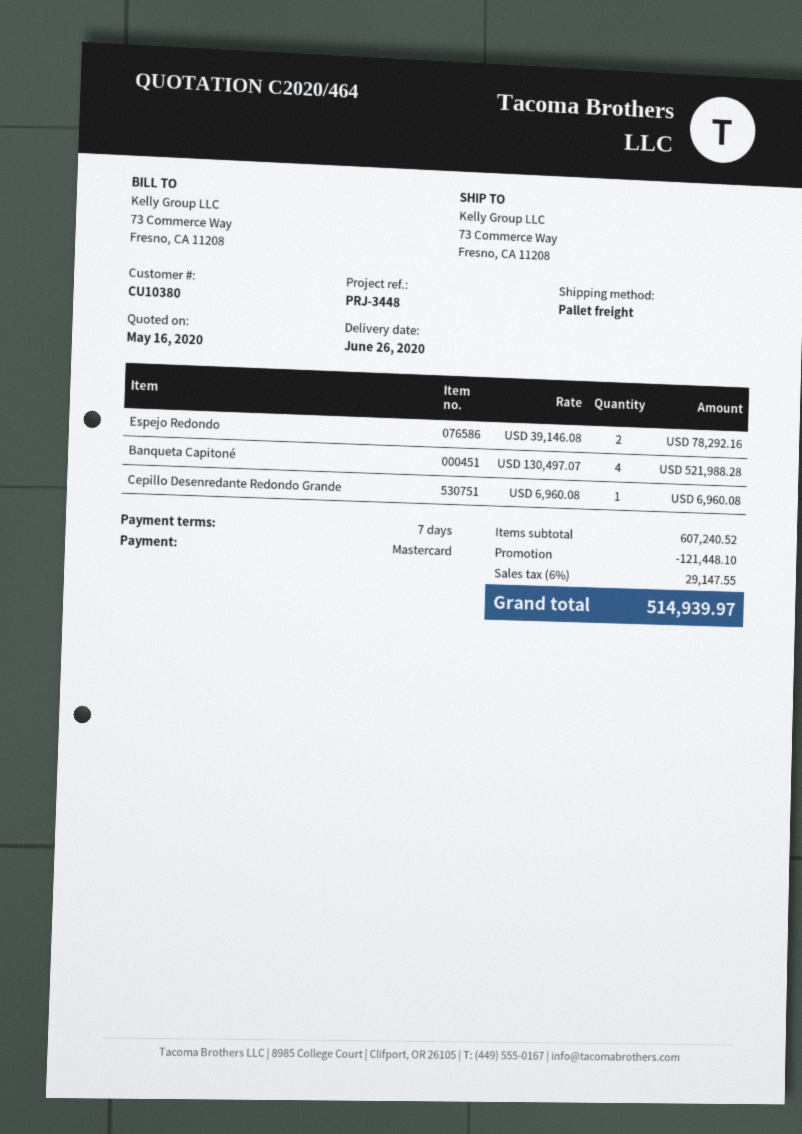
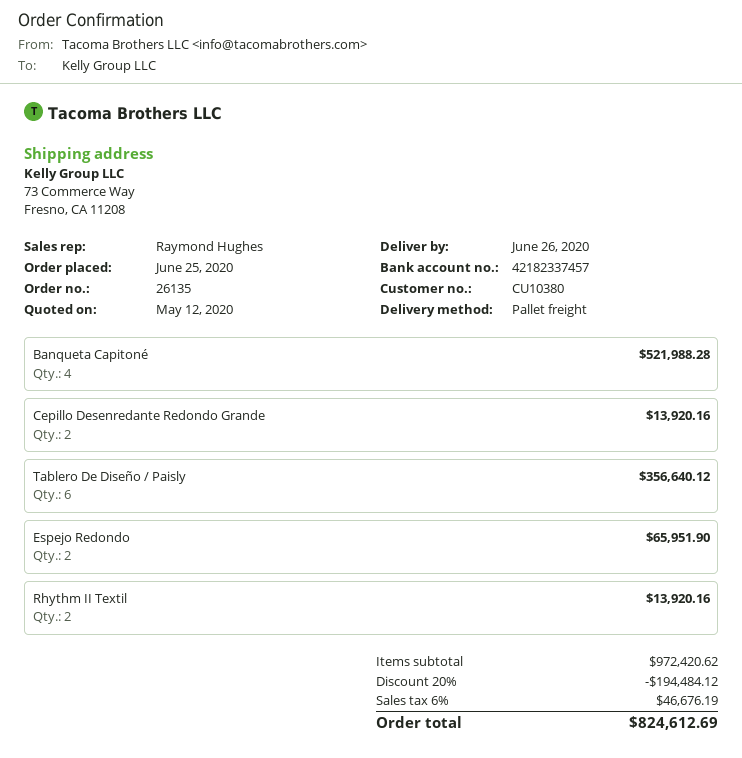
quote date: 2020-05-16 -> 2020-05-12
Espejo Redondo: 2 for 78292.16 -> 2 for 65951.90
Cepillo Desenredante Redondo Grande: 1 for 6960.08 -> 2 for 13920.16
Tablero De Diseño / Paisly: none -> 6 for 356640.12
Rhythm II Textil: none -> 2 for 13920.16
subtotal: 607240.52 -> 972420.62
discount: 121448.10 -> 194484.12
tax: 6% = 29147.55 -> 6% = 46676.19
total: 514939.97 -> 824612.69

